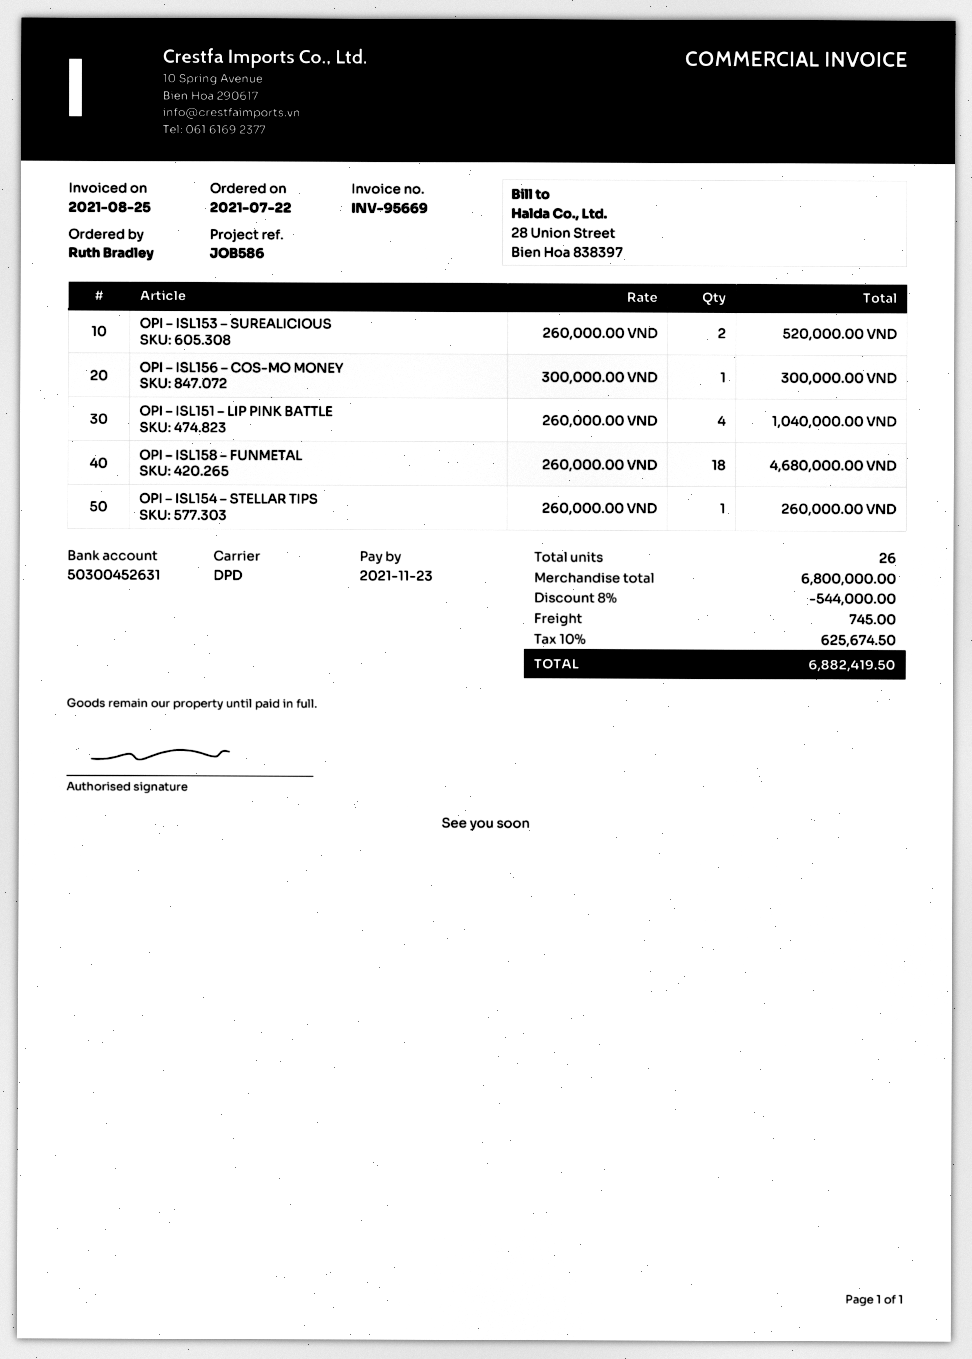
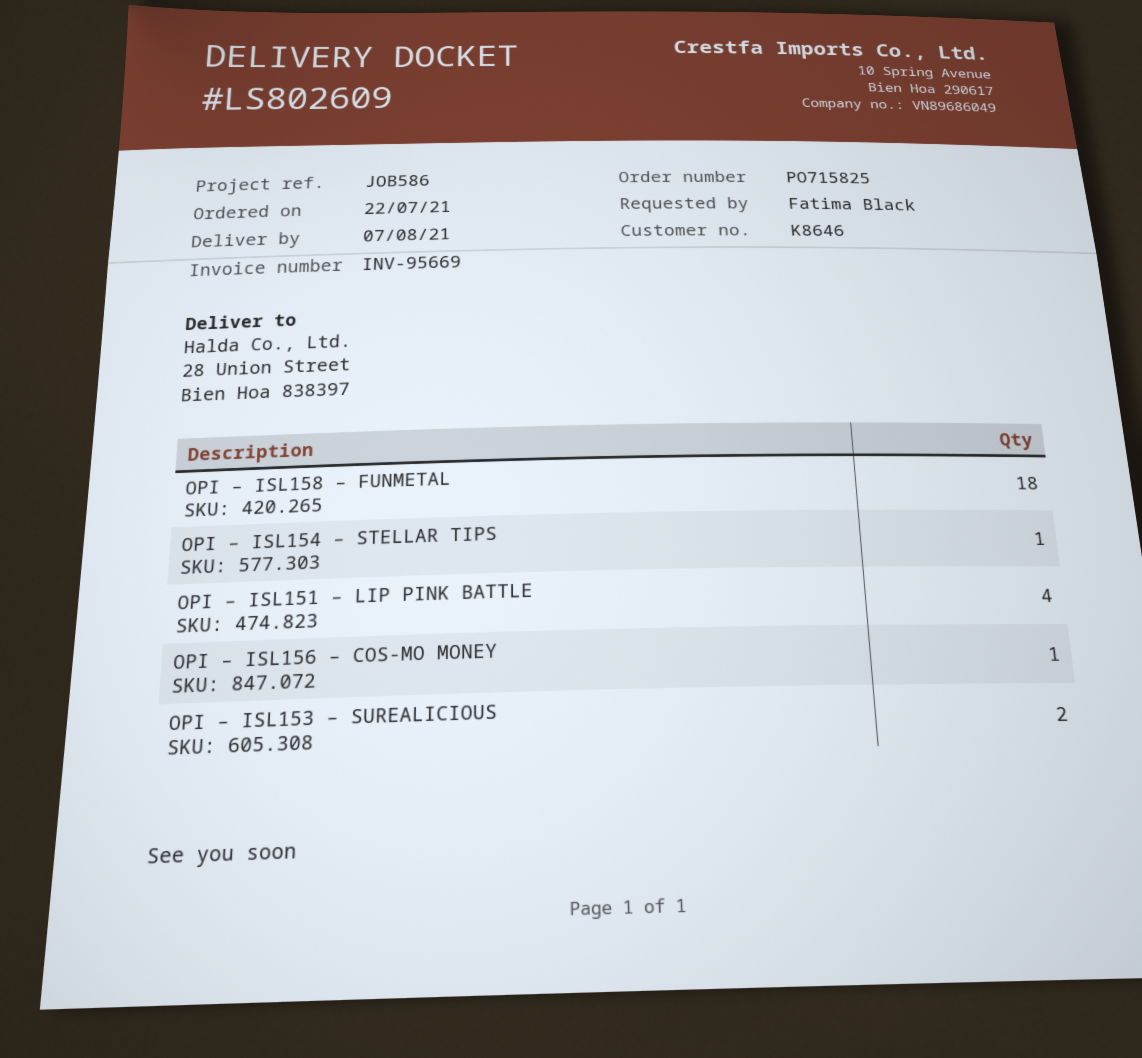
ordered by: Ruth Bradley -> Fatima Black

